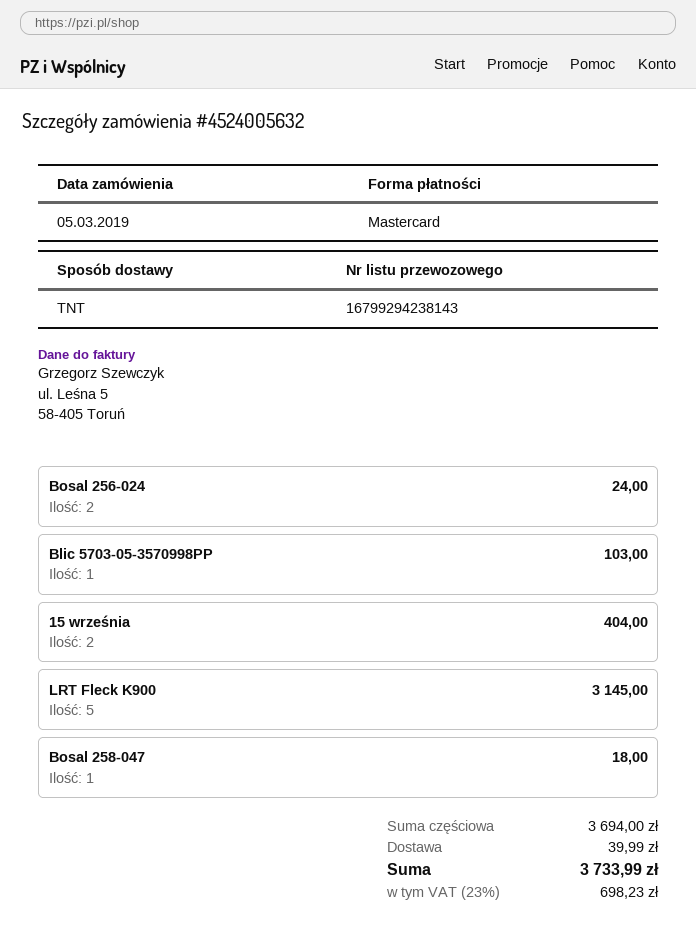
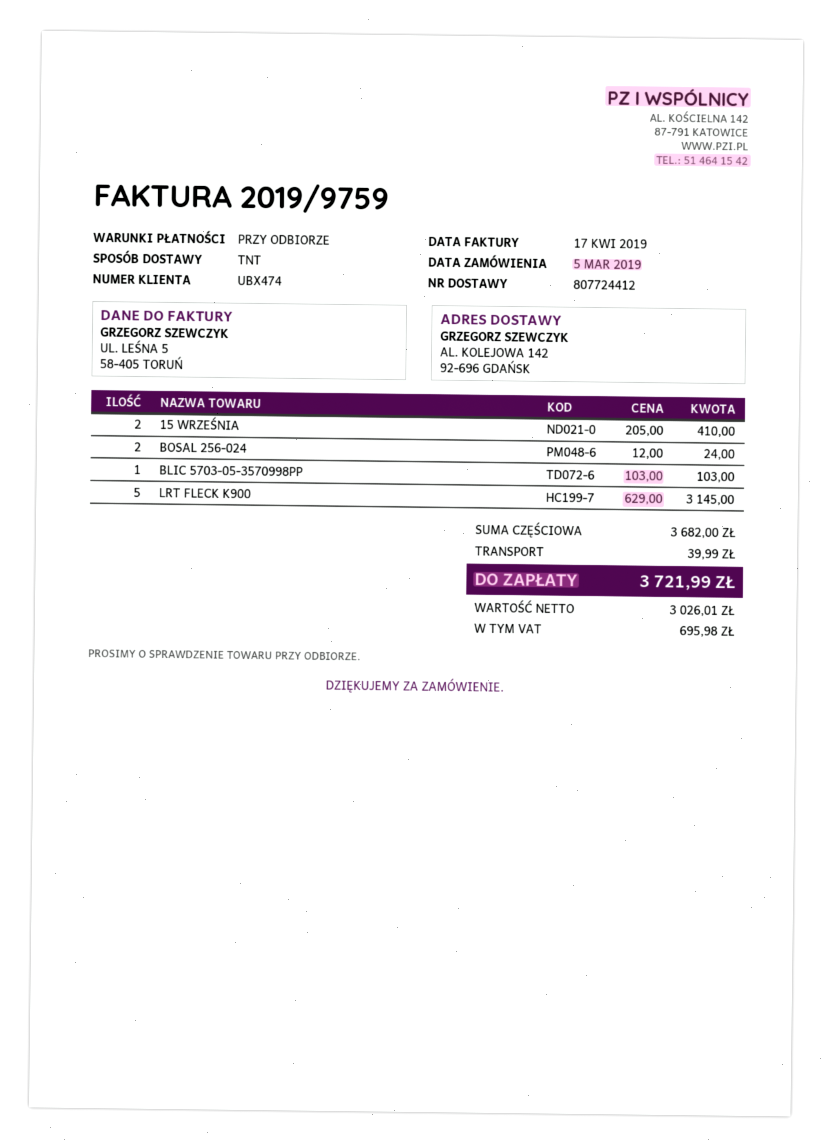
15 września: 2 for 404.00 -> 2 for 410.00
Bosal 258-047: 1 for 18.00 -> none
subtotal: 3694.00 -> 3682.00
tax: 698.23 -> 695.98
total: 3733.99 -> 3721.99

